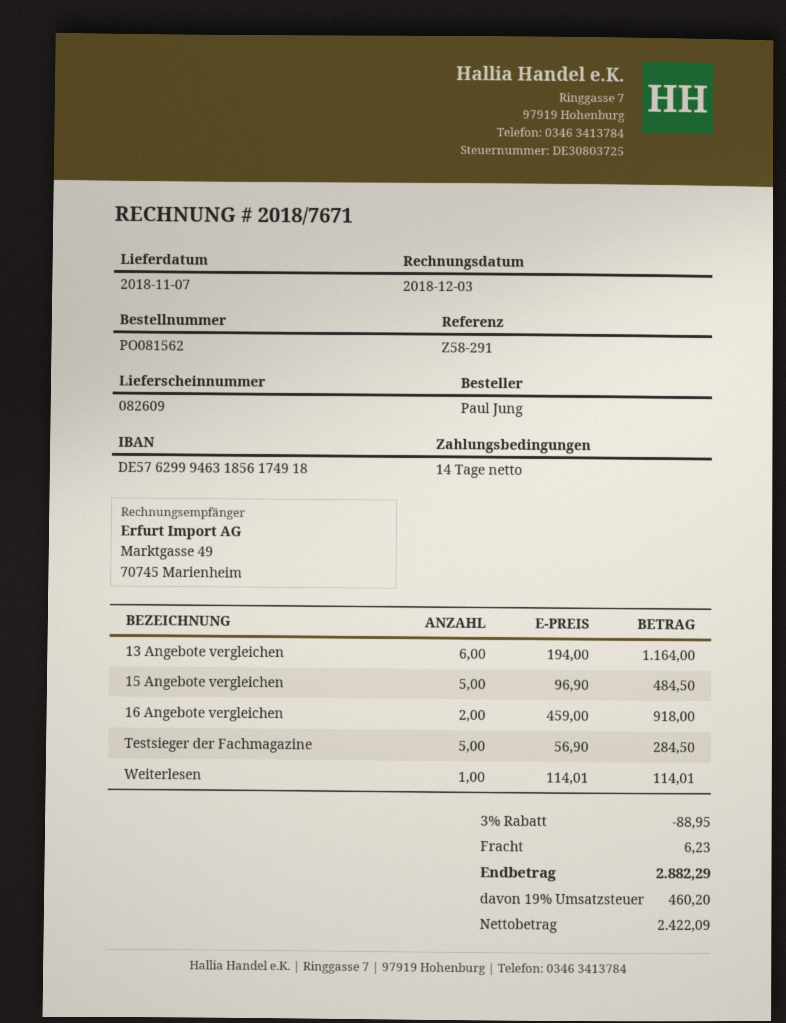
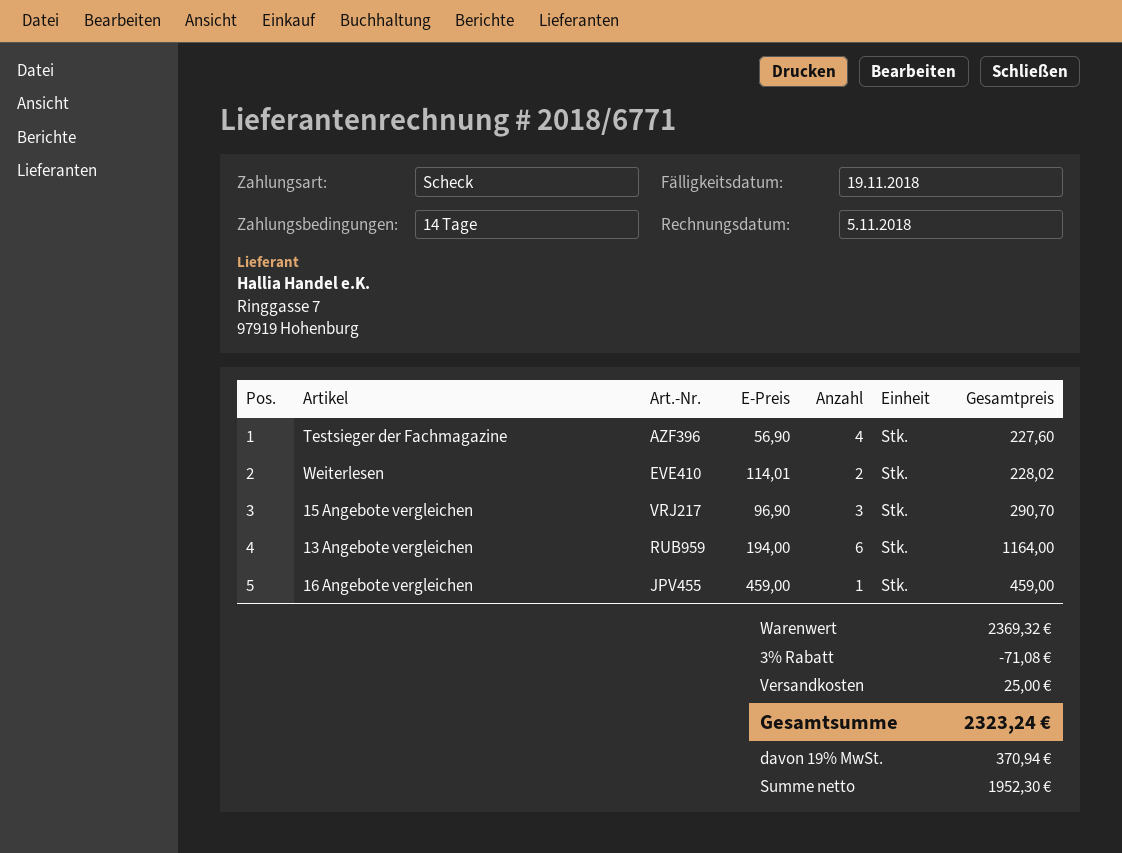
invoice number: 2018/7671 -> 2018/6771
invoice date: 2018-12-03 -> 2018-11-05
15 Angebote vergleichen: 5 x 96.90 = 484.50 -> 3 x 96.90 = 290.70
16 Angebote vergleichen: 2 x 459.00 = 918.00 -> 1 x 459.00 = 459.00
Testsieger der Fachmagazine: 5 x 56.90 = 284.50 -> 4 x 56.90 = 227.60
Weiterlesen: 1 x 114.01 = 114.01 -> 2 x 114.01 = 228.02
discount: 3% = 88.95 -> 3% = 71.08
shipping: 6.23 -> 25.00
net: 2422.09 -> 1952.30
tax: 19% = 460.20 -> 19% = 370.94
total: 2882.29 -> 2323.24

